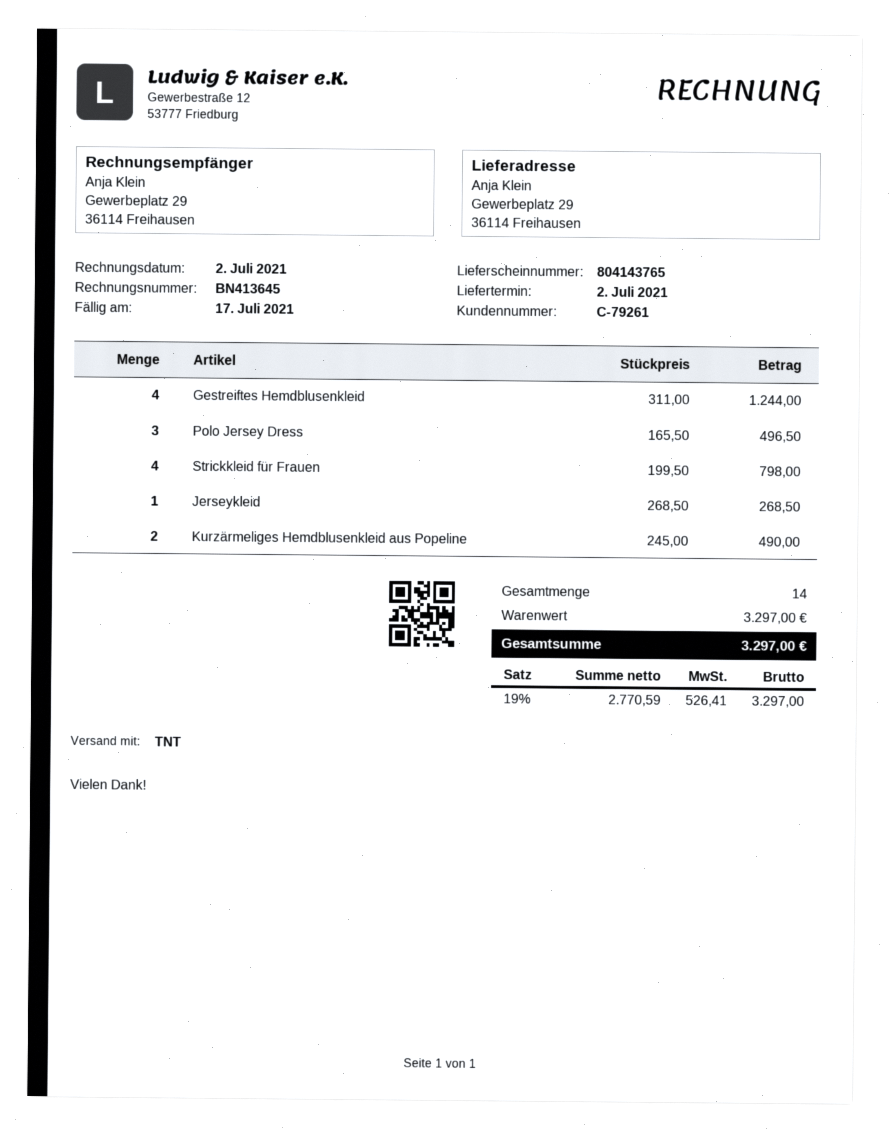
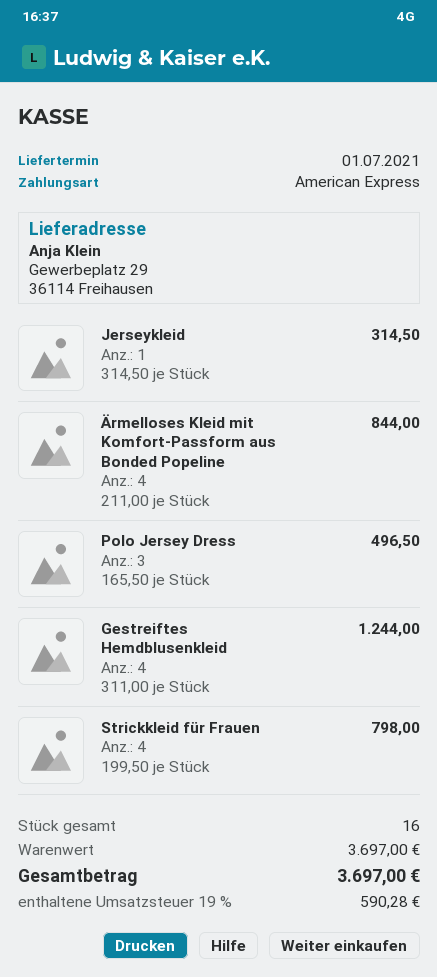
delivery date: 2021-07-02 -> 2021-07-01
Jerseykleid: 1 x 268.50 = 268.50 -> 1 x 314.50 = 314.50
Kurzärmeliges Hemdblusenkleid aus Popeline: 2 x 245.00 = 490.00 -> none
Ärmelloses Kleid mit Komfort-Passform aus Bonded Popeline: none -> 4 x 211.00 = 844.00
total quantity: 14 -> 16
subtotal: 3297.00 -> 3697.00
tax: 19% = 526.41 -> 19% = 590.28
total: 3297.00 -> 3697.00

